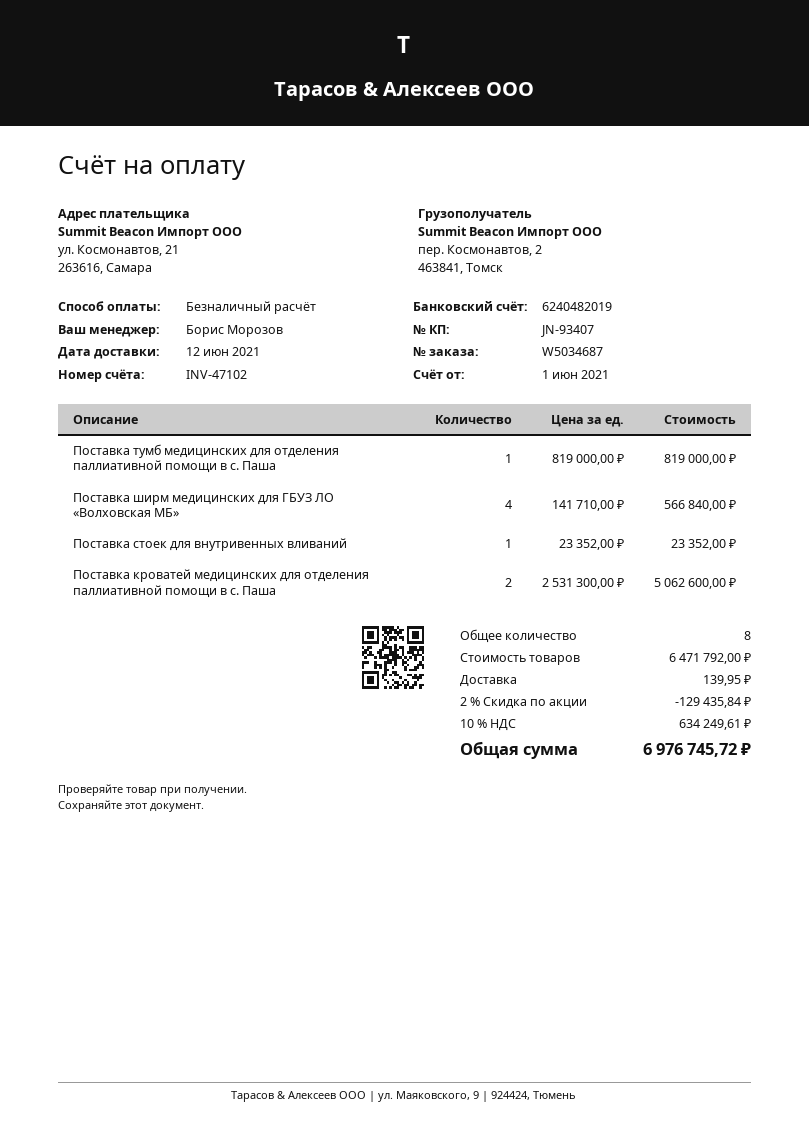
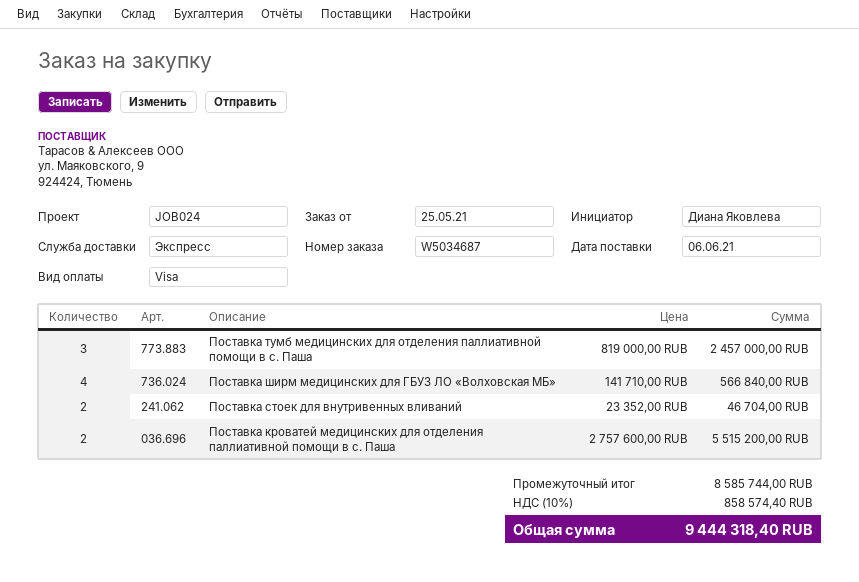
delivery date: 2021-06-12 -> 2021-06-06
payment method: bank transfer -> Visa
Поставка тумб медицинских для отделения паллиативной помощи в с. Паша: 1 x 819000.00 = 819000.00 -> 3 x 819000.00 = 2457000.00
Поставка стоек для внутривенных вливаний: 1 x 23352.00 = 23352.00 -> 2 x 23352.00 = 46704.00
Поставка кроватей медицинских для отделения паллиативной помощи в с. Паша: 2 x 2531300.00 = 5062600.00 -> 2 x 2757600.00 = 5515200.00
subtotal: 6471792.00 -> 8585744.00
discount: 2% = 129435.84 -> none
shipping: 139.95 -> none
tax: 10% = 634249.61 -> 10% = 858574.40
total: 6976745.72 -> 9444318.40

